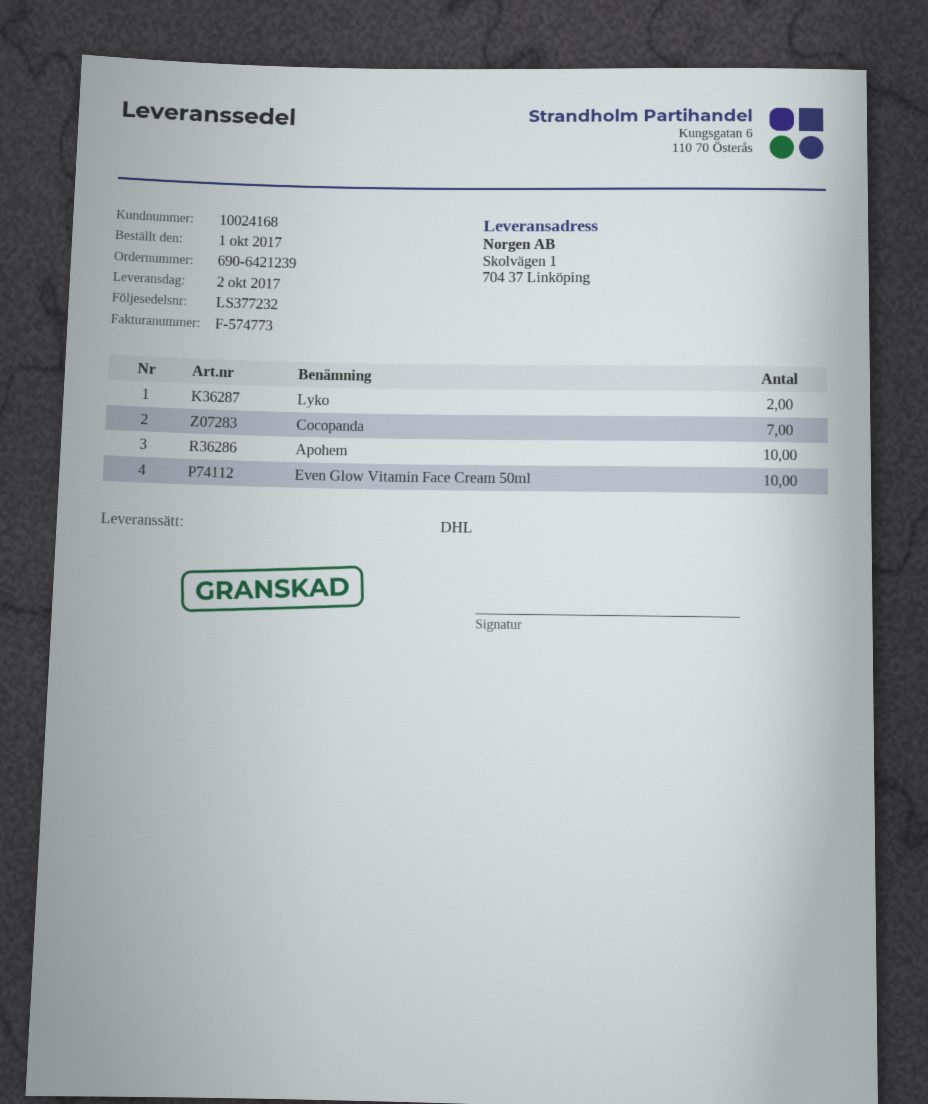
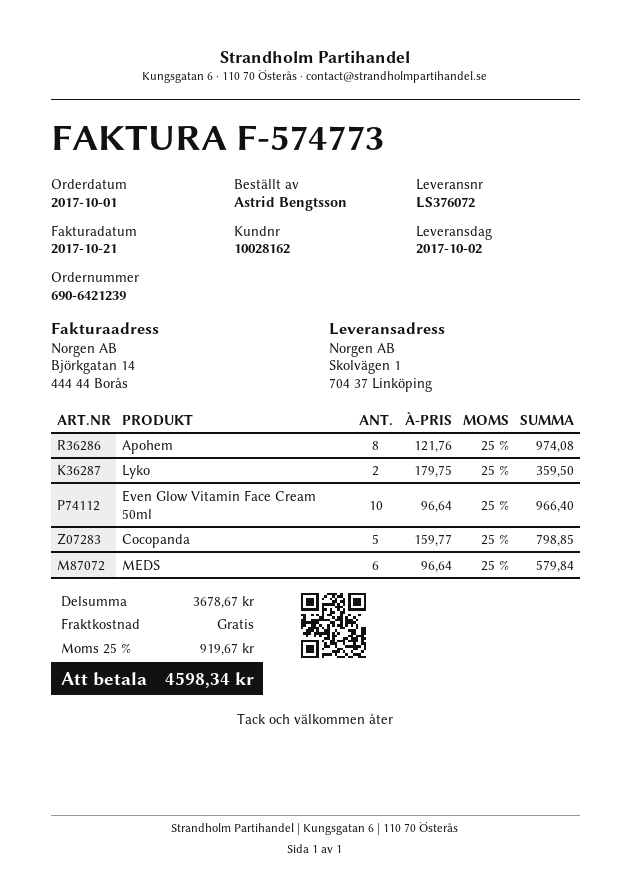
delivery note number: LS377232 -> LS376072
customer number: 10024168 -> 10028162
Cocopanda: 7 -> 5
Apohem: 10 -> 8
MEDS: none -> 6

